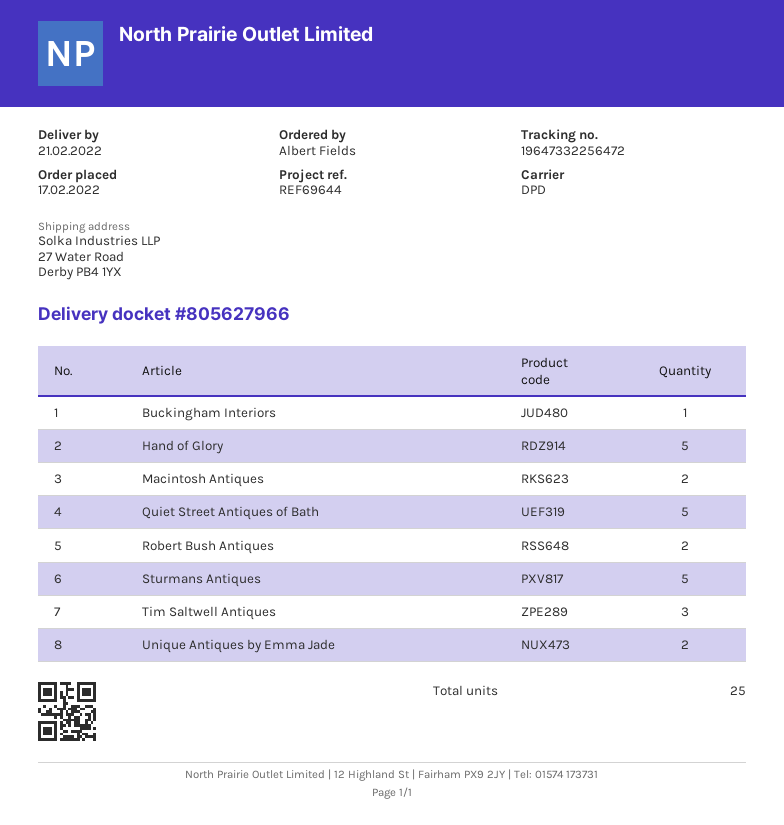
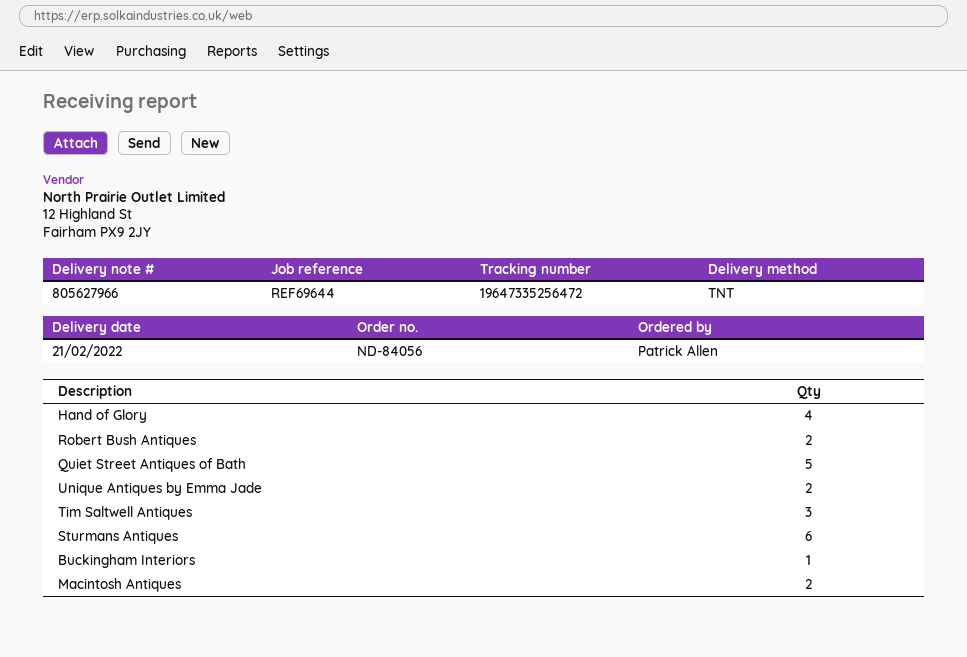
ordered by: Albert Fields -> Patrick Allen
shipping method: DPD -> TNT
tracking number: 19647332256472 -> 19647335256472
Hand of Glory: 5 -> 4
Sturmans Antiques: 5 -> 6

